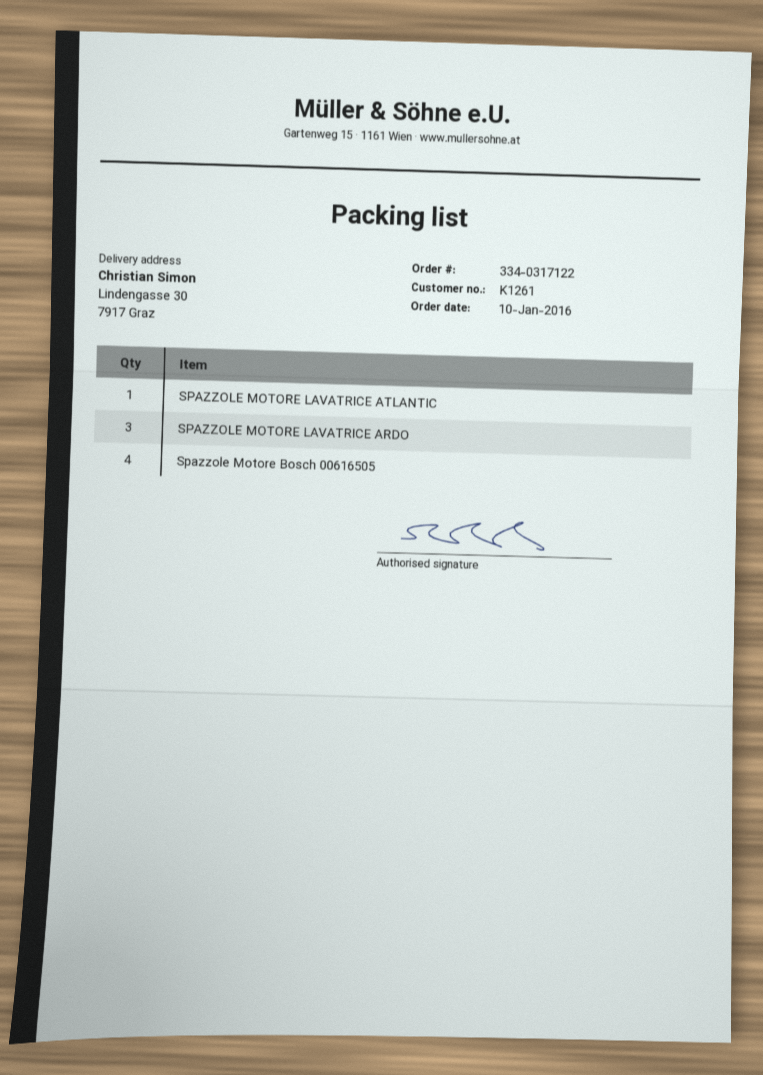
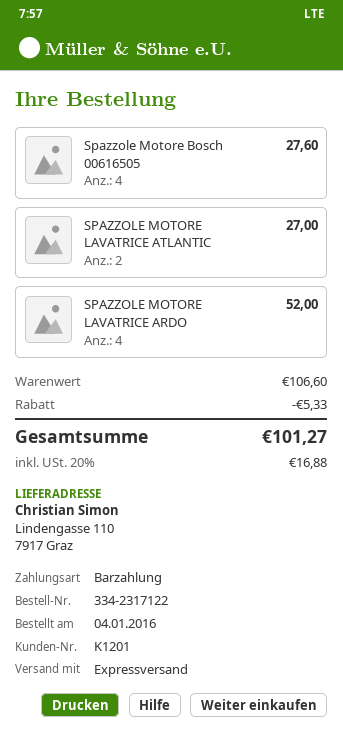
order number: 334-0317122 -> 334-2317122
order date: 2016-01-10 -> 2016-01-04
customer number: K1261 -> K1201
ship to: Lindengasse 30, 7917 Graz -> Lindengasse 110, 7917 Graz
SPAZZOLE MOTORE LAVATRICE ATLANTIC: 1 -> 2
SPAZZOLE MOTORE LAVATRICE ARDO: 3 -> 4

